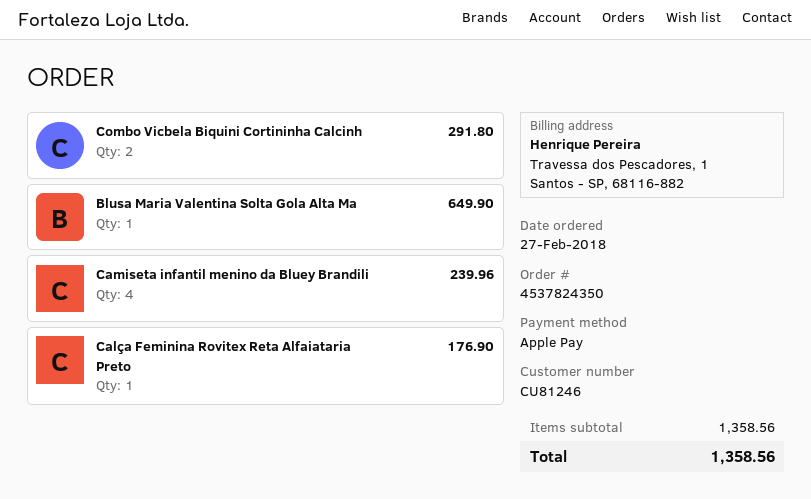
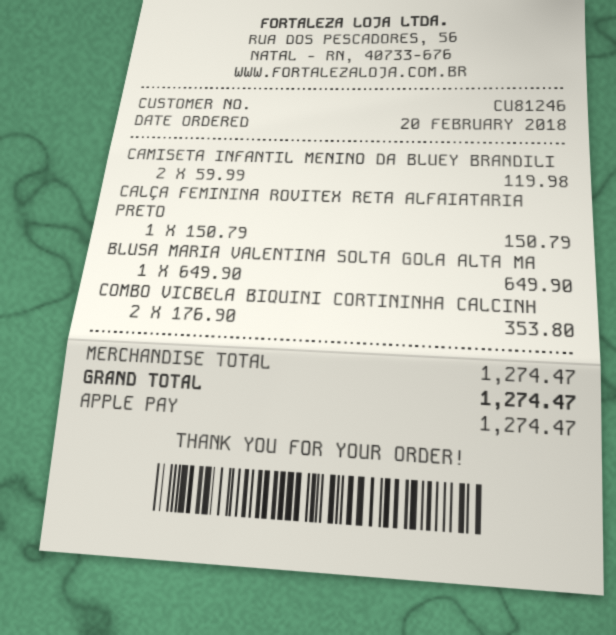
order date: 2018-02-27 -> 2018-02-20
Combo Vicbela Biquini Cortininha Calcinh: 2 for 291.80 -> 2 for 353.80
Camiseta infantil menino da Bluey Brandili: 4 for 239.96 -> 2 for 119.98
Calça Feminina Rovitex Reta Alfaiataria Preto: 1 for 176.90 -> 1 for 150.79
subtotal: 1358.56 -> 1274.47
total: 1358.56 -> 1274.47

